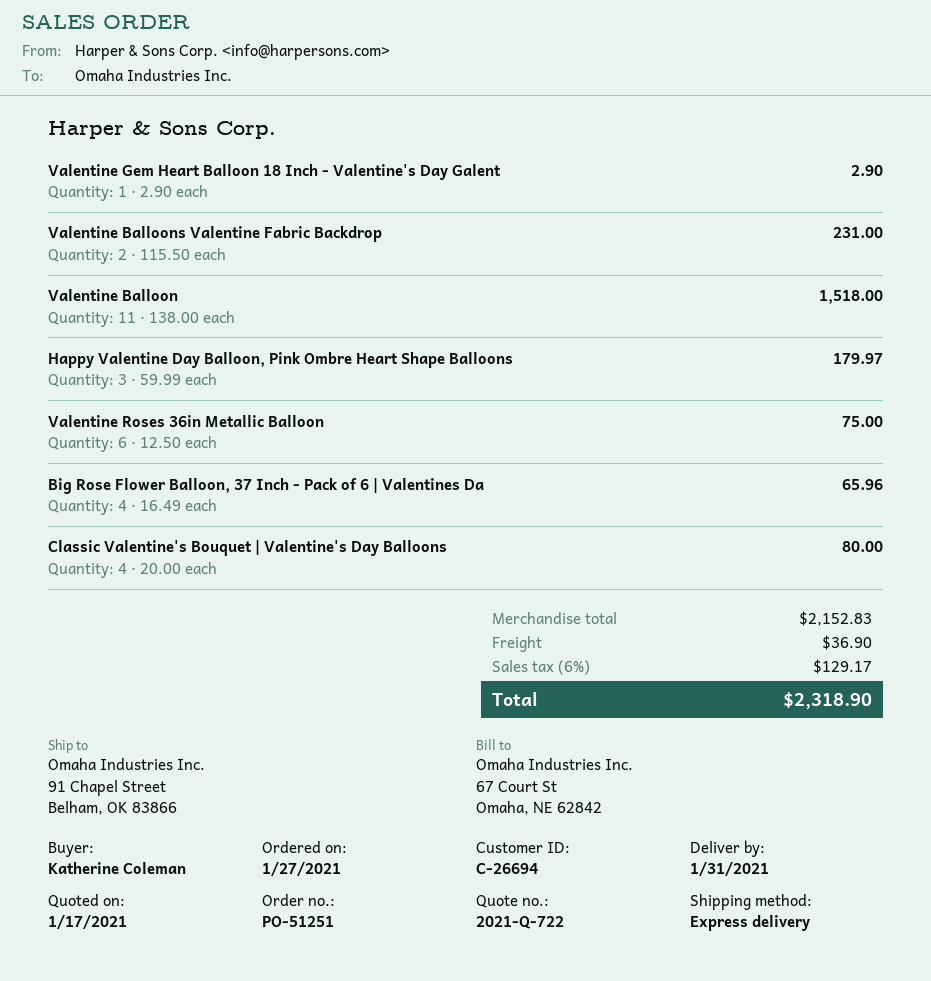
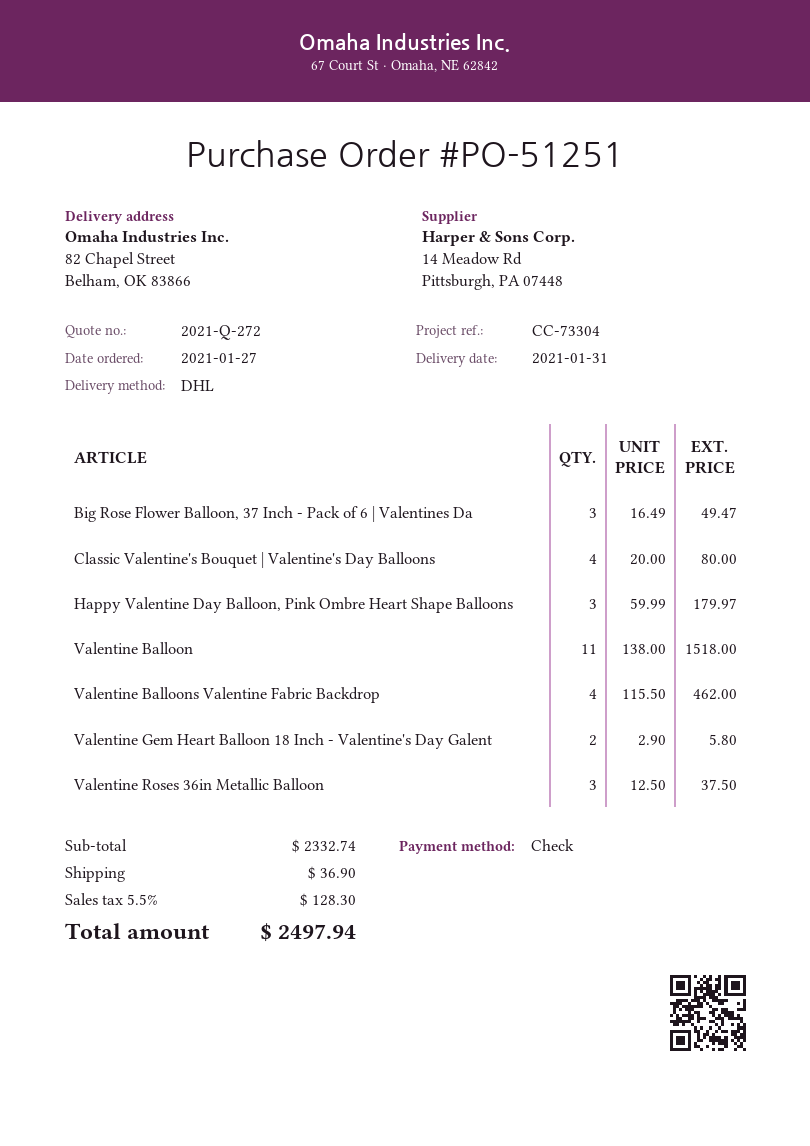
quote number: 2021-Q-722 -> 2021-Q-272
shipping method: express -> DHL
ship to: 91 Chapel Street, Belham, OK 83866 -> 82 Chapel Street, Belham, OK 83866
Valentine Gem Heart Balloon 18 Inch - Valentine's Day Galent: 1 x 2.90 = 2.90 -> 2 x 2.90 = 5.80
Valentine Balloons Valentine Fabric Backdrop: 2 x 115.50 = 231.00 -> 4 x 115.50 = 462.00
Valentine Roses 36in Metallic Balloon: 6 x 12.50 = 75.00 -> 3 x 12.50 = 37.50
Big Rose Flower Balloon, 37 Inch - Pack of 6 | Valentines Da: 4 x 16.49 = 65.96 -> 3 x 16.49 = 49.47
subtotal: 2152.83 -> 2332.74
tax: 6% = 129.17 -> 5.5% = 128.30
total: 2318.90 -> 2497.94

